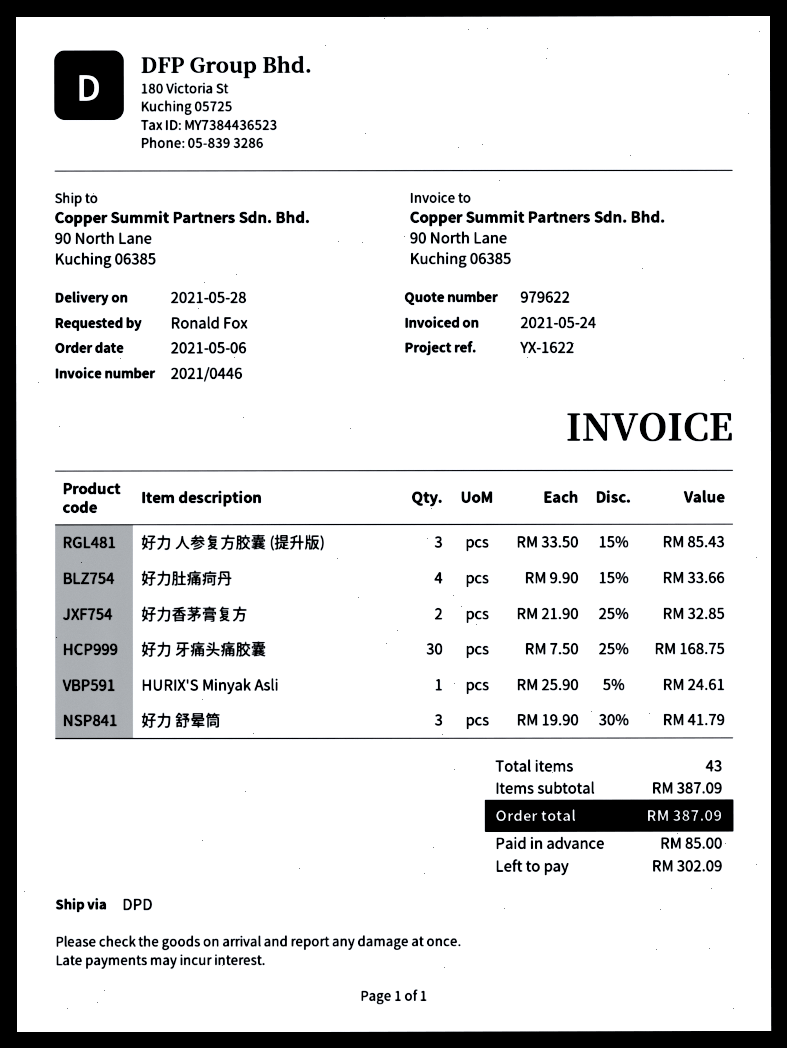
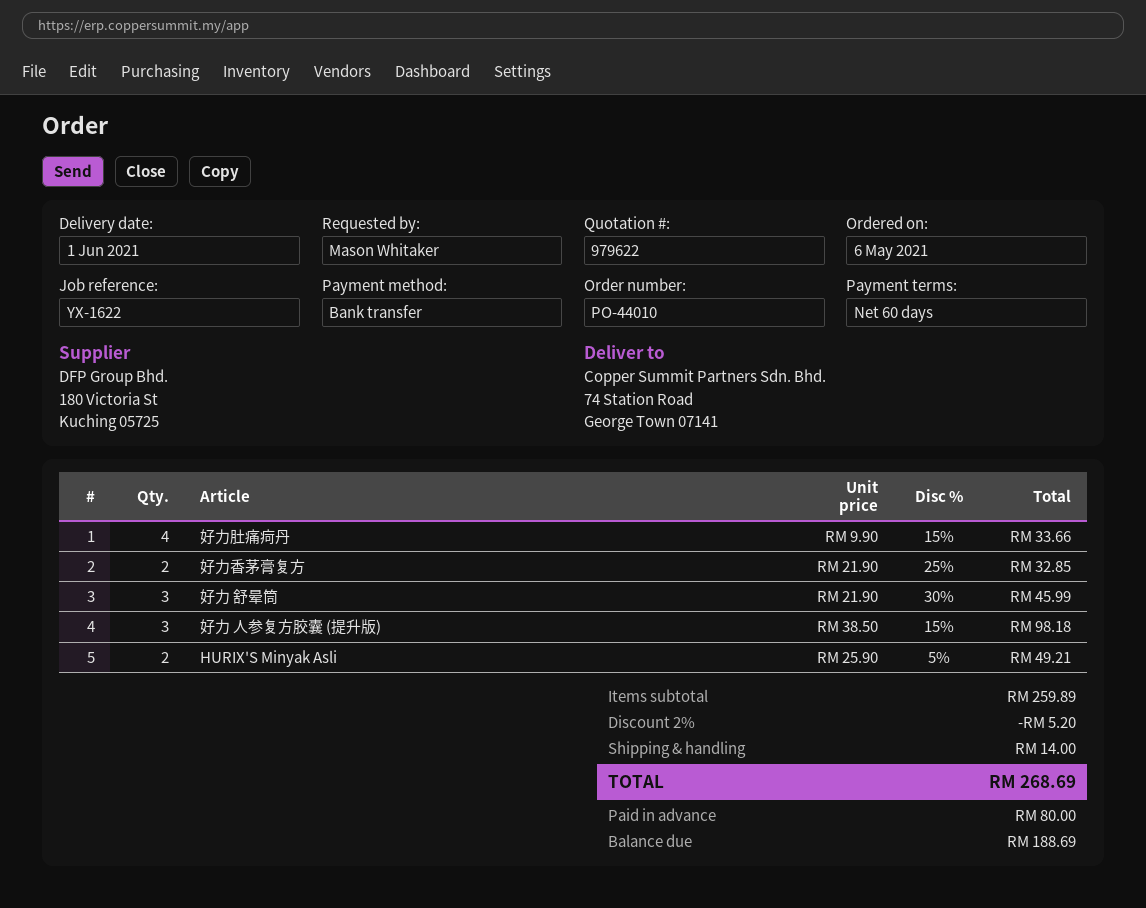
delivery date: 2021-05-28 -> 2021-06-01
ordered by: Ronald Fox -> Mason Whitaker
ship to: 90 North Lane, Kuching 06385 -> 74 Station Road, George Town 07141
好力 人参复方胶囊 (提升版): 3 x 33.50 - 15% = 85.43 -> 3 x 38.50 - 15% = 98.18
好力 牙痛头痛胶囊: 30 x 7.50 - 25% = 168.75 -> none
HURIX'S Minyak Asli: 1 x 25.90 - 5% = 24.61 -> 2 x 25.90 - 5% = 49.21
好力 舒晕筒: 3 x 19.90 - 30% = 41.79 -> 3 x 21.90 - 30% = 45.99
subtotal: 387.09 -> 259.89
discount: none -> 2% = 5.20
shipping: none -> 14.00
total: 387.09 -> 268.69
deposit: 85.00 -> 80.00
balance: 302.09 -> 188.69

